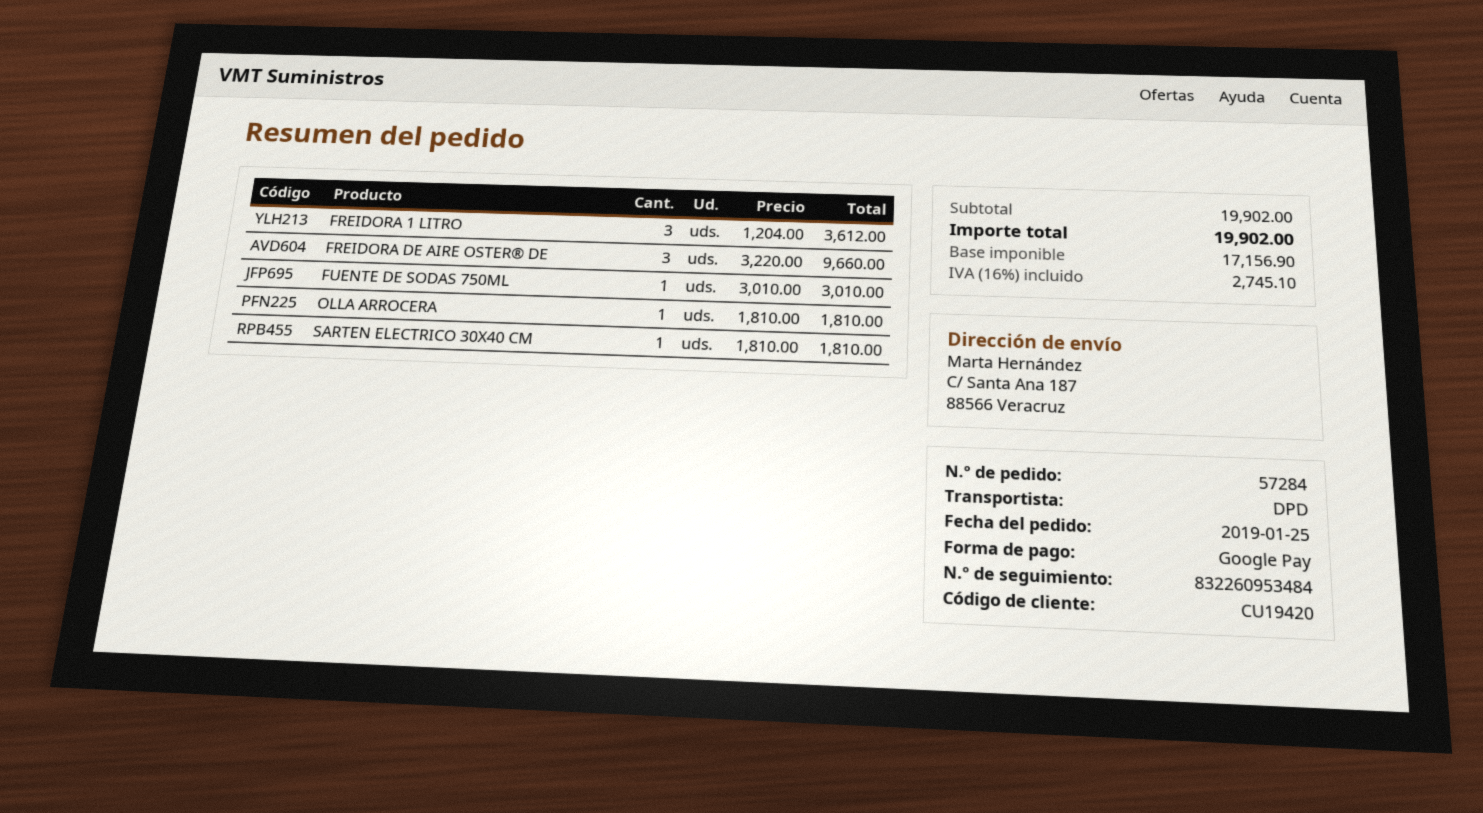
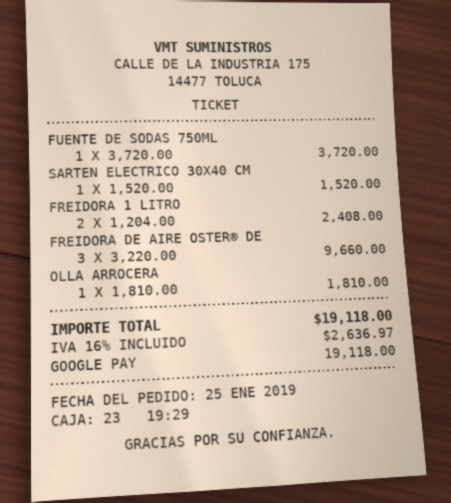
FREIDORA 1 LITRO: 3 x 1204.00 = 3612.00 -> 2 x 1204.00 = 2408.00
FUENTE DE SODAS 750ML: 1 x 3010.00 = 3010.00 -> 1 x 3720.00 = 3720.00
SARTEN ELECTRICO 30X40 CM: 1 x 1810.00 = 1810.00 -> 1 x 1520.00 = 1520.00
tax: 16% = 2745.10 -> 16% = 2636.97
total: 19902.00 -> 19118.00

